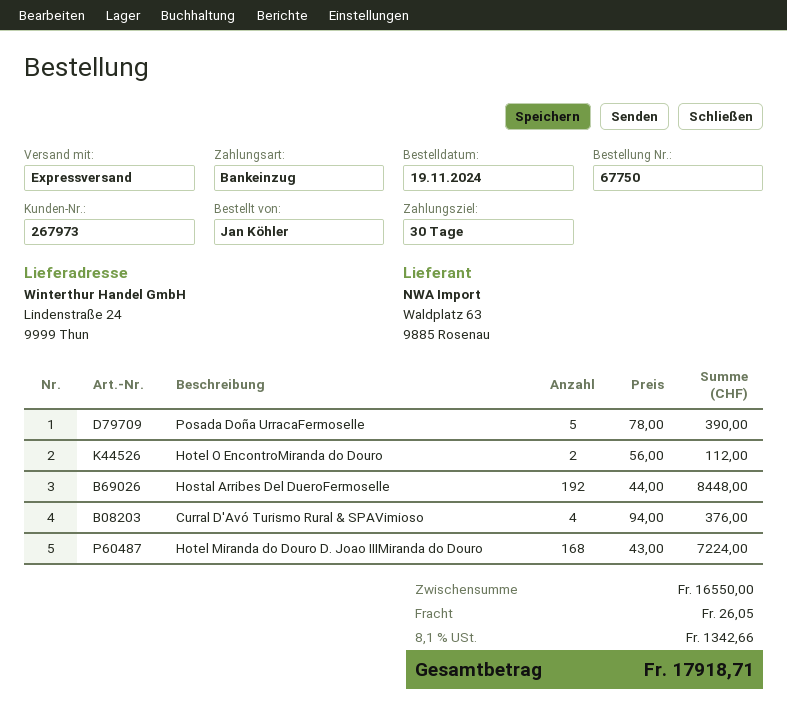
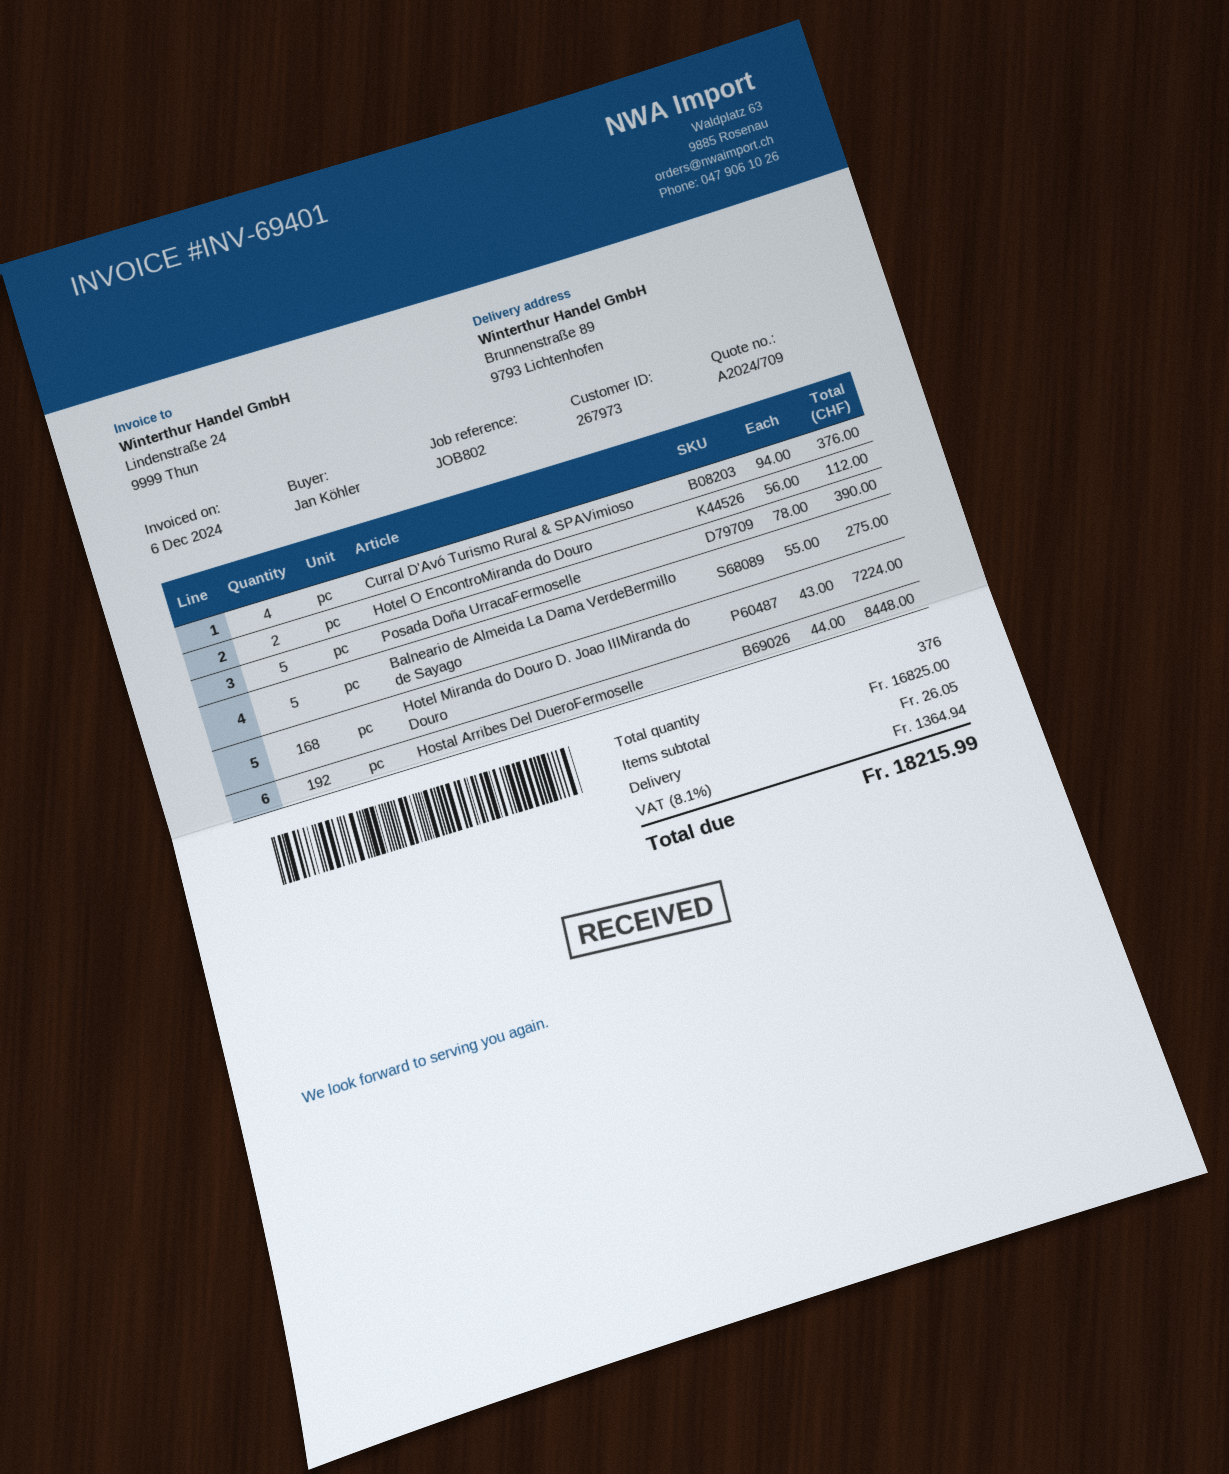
ship to: Lindenstraße 24, 9999 Thun -> Brunnenstraße 89, 9793 Lichtenhofen
Balneario de Almeida La Dama VerdeBermillo de Sayago: none -> 5 x 55.00 = 275.00
subtotal: 16550.00 -> 16825.00
tax: 8.1% = 1342.66 -> 8.1% = 1364.94
total: 17918.71 -> 18215.99

